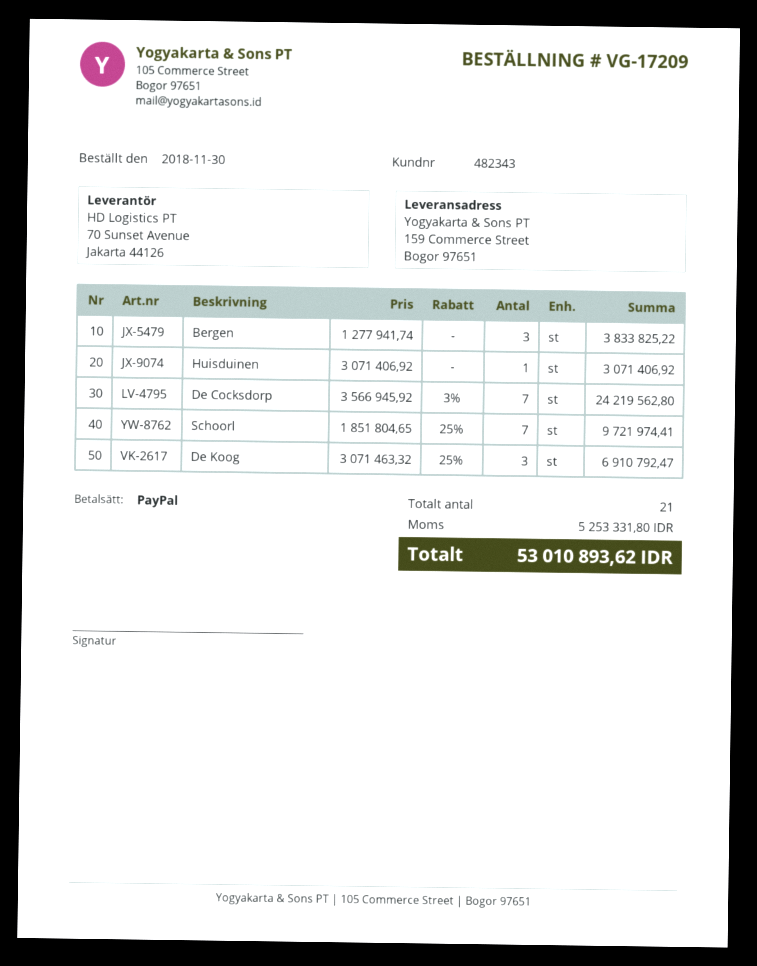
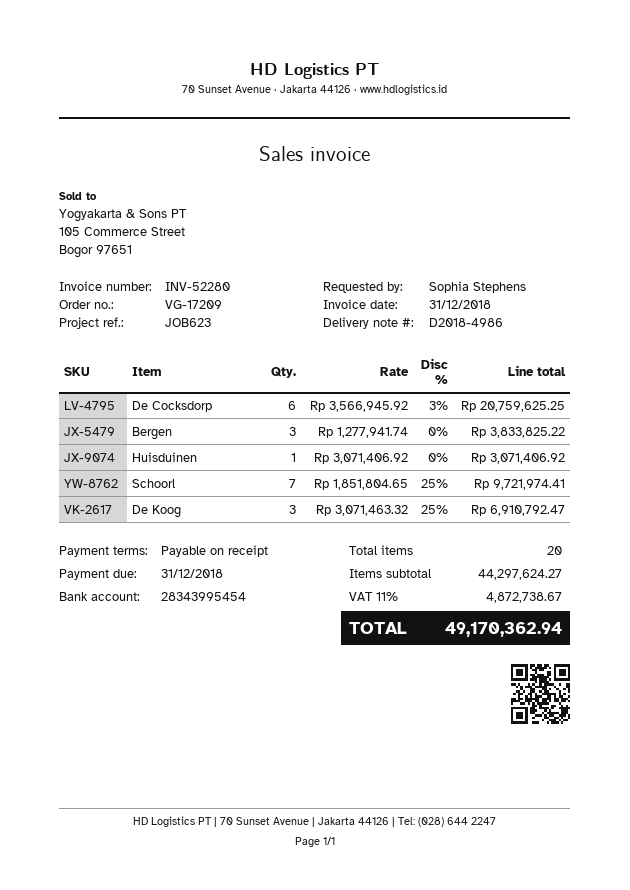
De Cocksdorp: 7 x 3566945.92 - 3% = 24219562.80 -> 6 x 3566945.92 - 3% = 20759625.25
total quantity: 21 -> 20
tax: 5253331.80 -> 4872738.67
total: 53010893.62 -> 49170362.94

